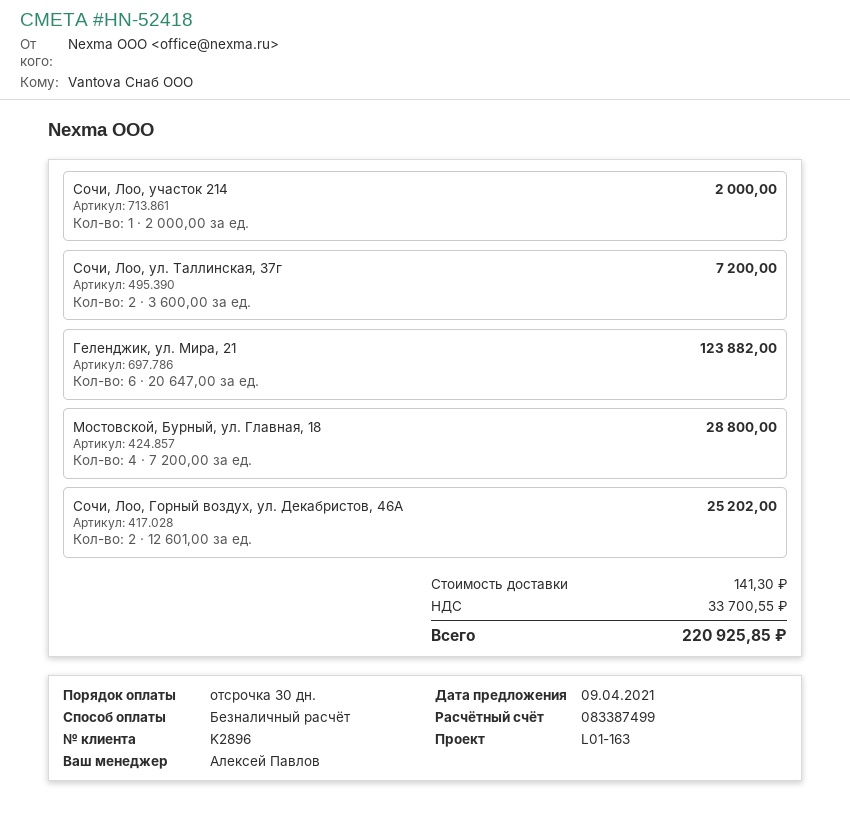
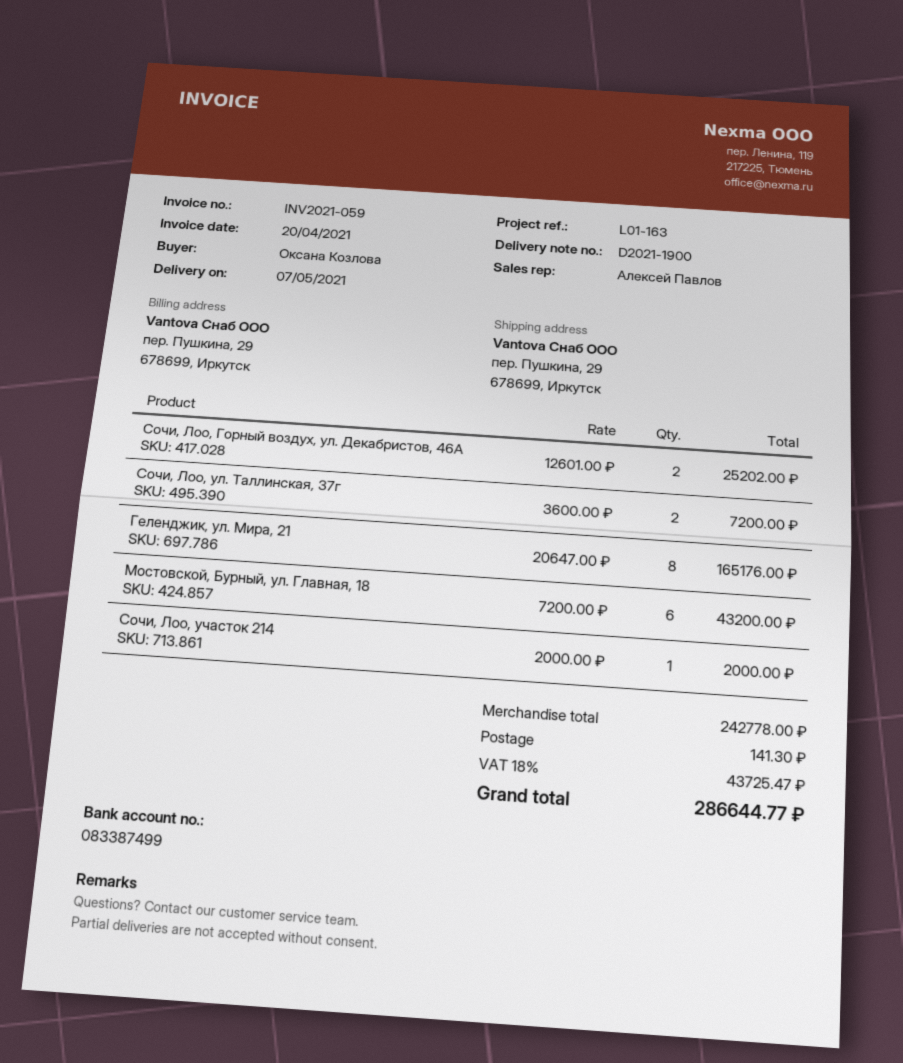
Геленджик, ул. Мира, 21: 6 x 20647.00 = 123882.00 -> 8 x 20647.00 = 165176.00
Мостовской, Бурный, ул. Главная, 18: 4 x 7200.00 = 28800.00 -> 6 x 7200.00 = 43200.00
tax: 33700.55 -> 43725.47
total: 220925.85 -> 286644.77

